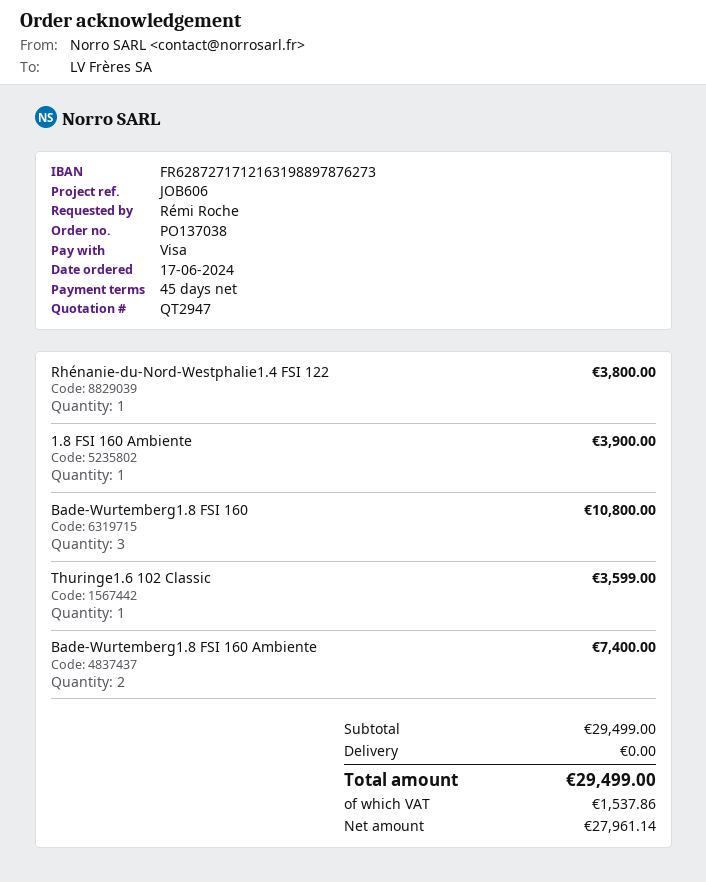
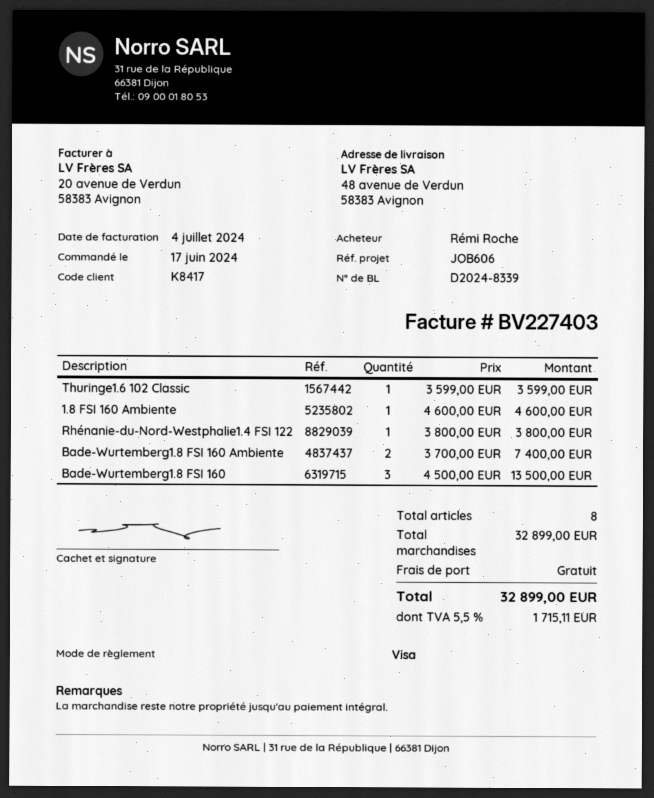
1.8 FSI 160 Ambiente: 1 for 3900.00 -> 1 for 4600.00
Bade-Wurtemberg1.8 FSI 160: 3 for 10800.00 -> 3 for 13500.00
subtotal: 29499.00 -> 32899.00
tax: 1537.86 -> 1715.11
total: 29499.00 -> 32899.00

